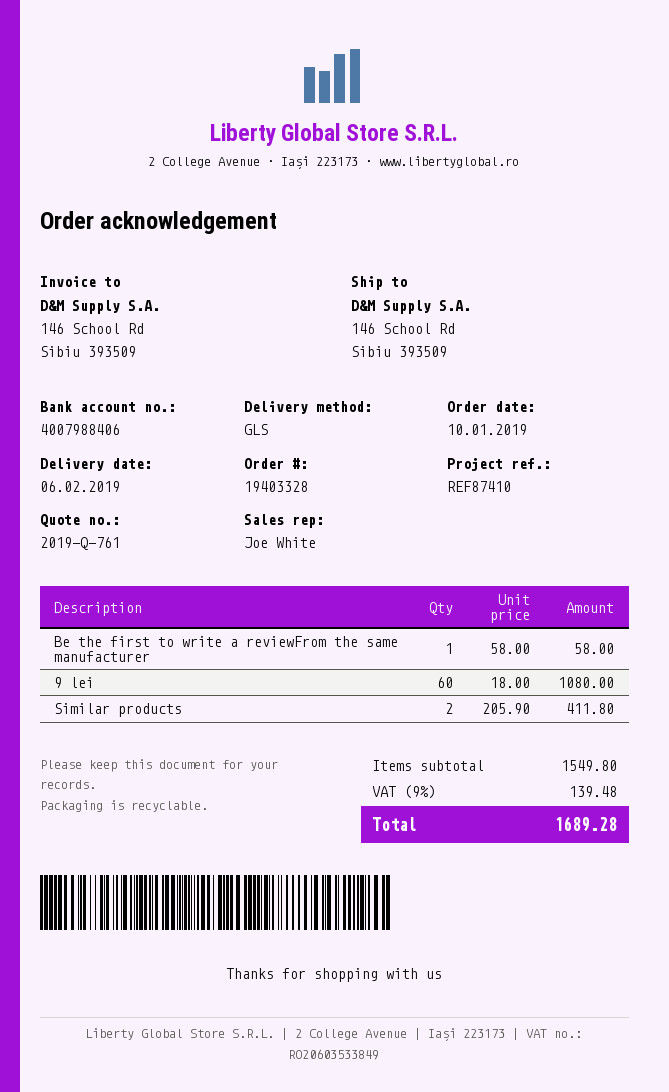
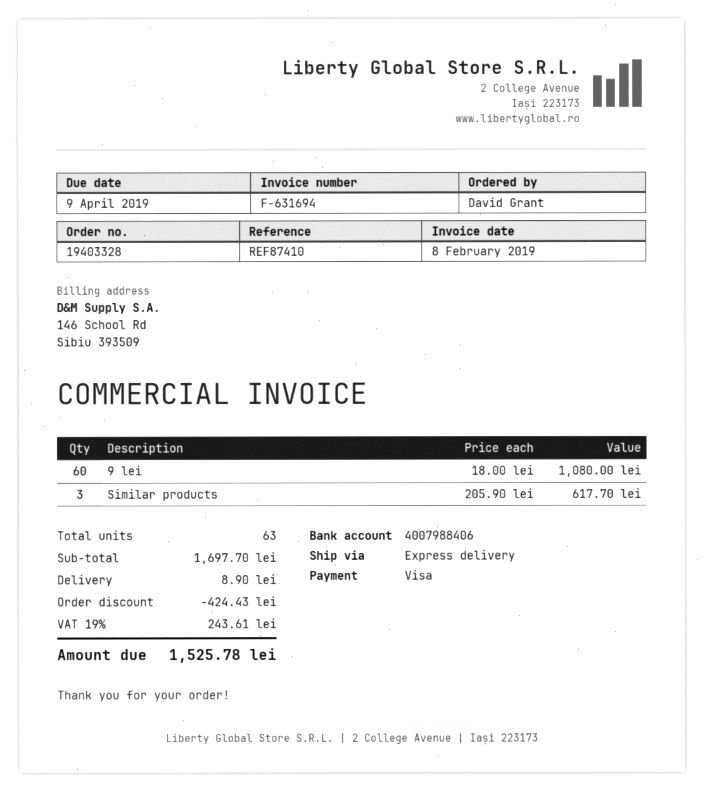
shipping method: GLS -> express
Be the first to write a reviewFrom the same manufacturer: 1 x 58.00 = 58.00 -> none
Similar products: 2 x 205.90 = 411.80 -> 3 x 205.90 = 617.70
subtotal: 1549.80 -> 1697.70
discount: none -> 424.43
shipping: none -> 8.90
tax: 9% = 139.48 -> 19% = 243.61
total: 1689.28 -> 1525.78

